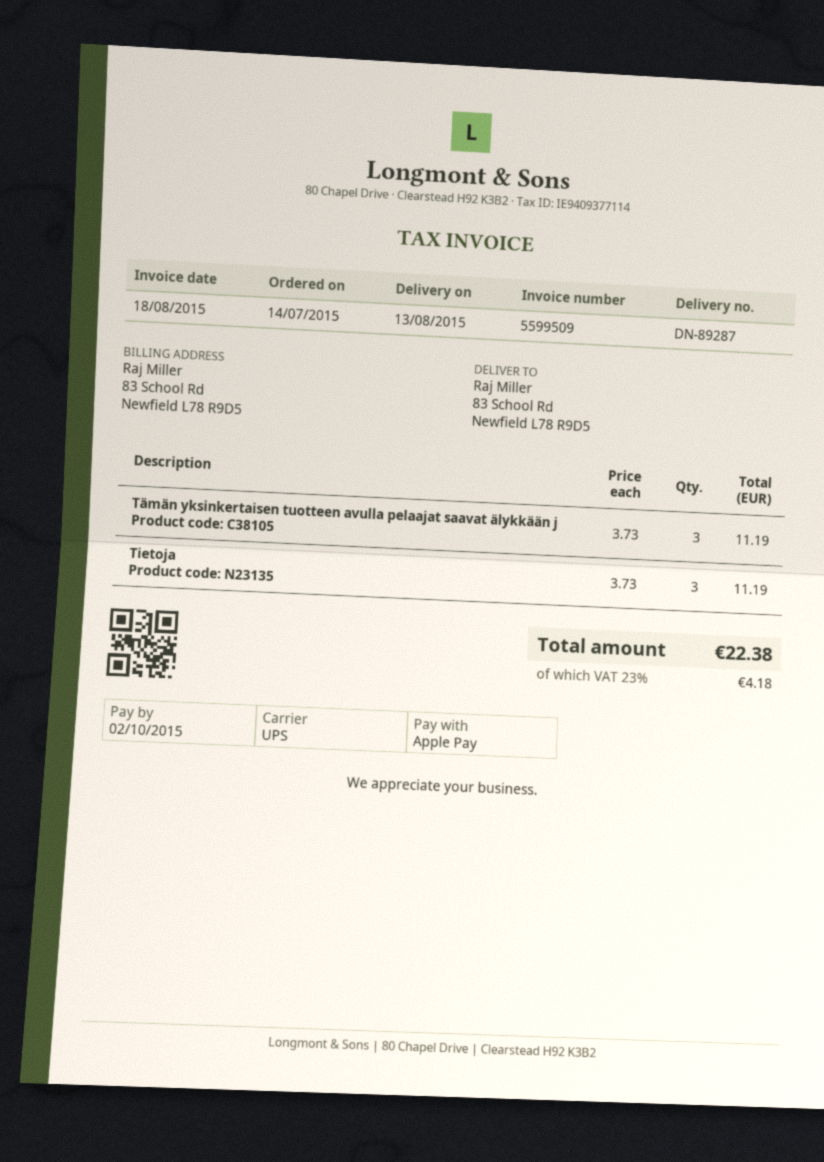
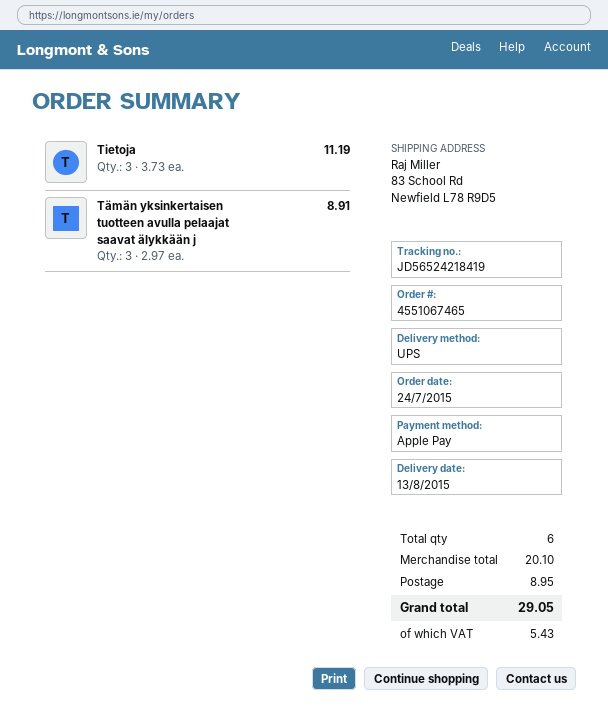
order date: 2015-07-14 -> 2015-07-24
Tämän yksinkertaisen tuotteen avulla pelaajat saavat älykkään j: 3 x 3.73 = 11.19 -> 3 x 2.97 = 8.91
shipping: none -> 8.95
tax: 4.18 -> 5.43
total: 22.38 -> 29.05

